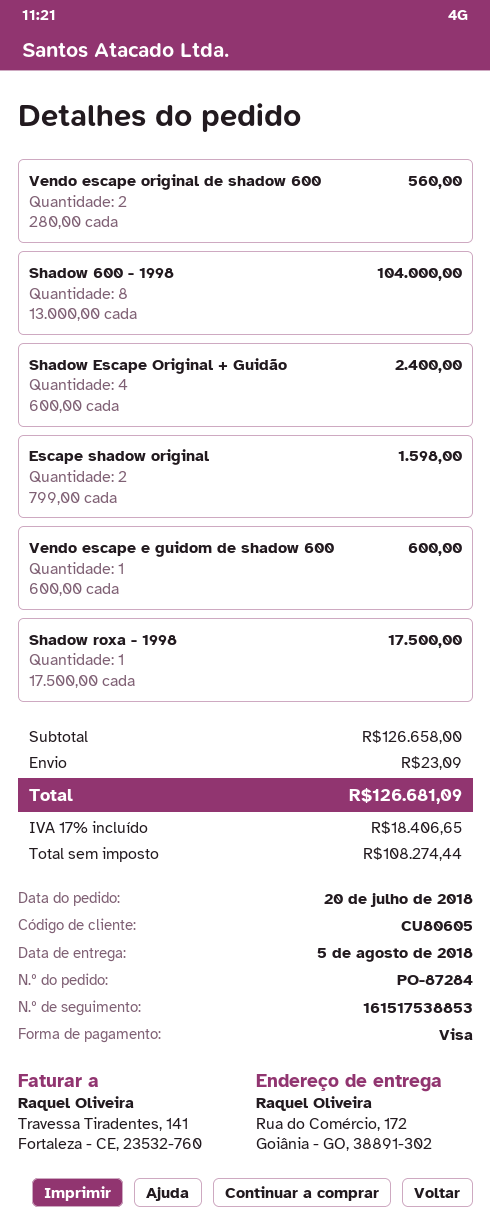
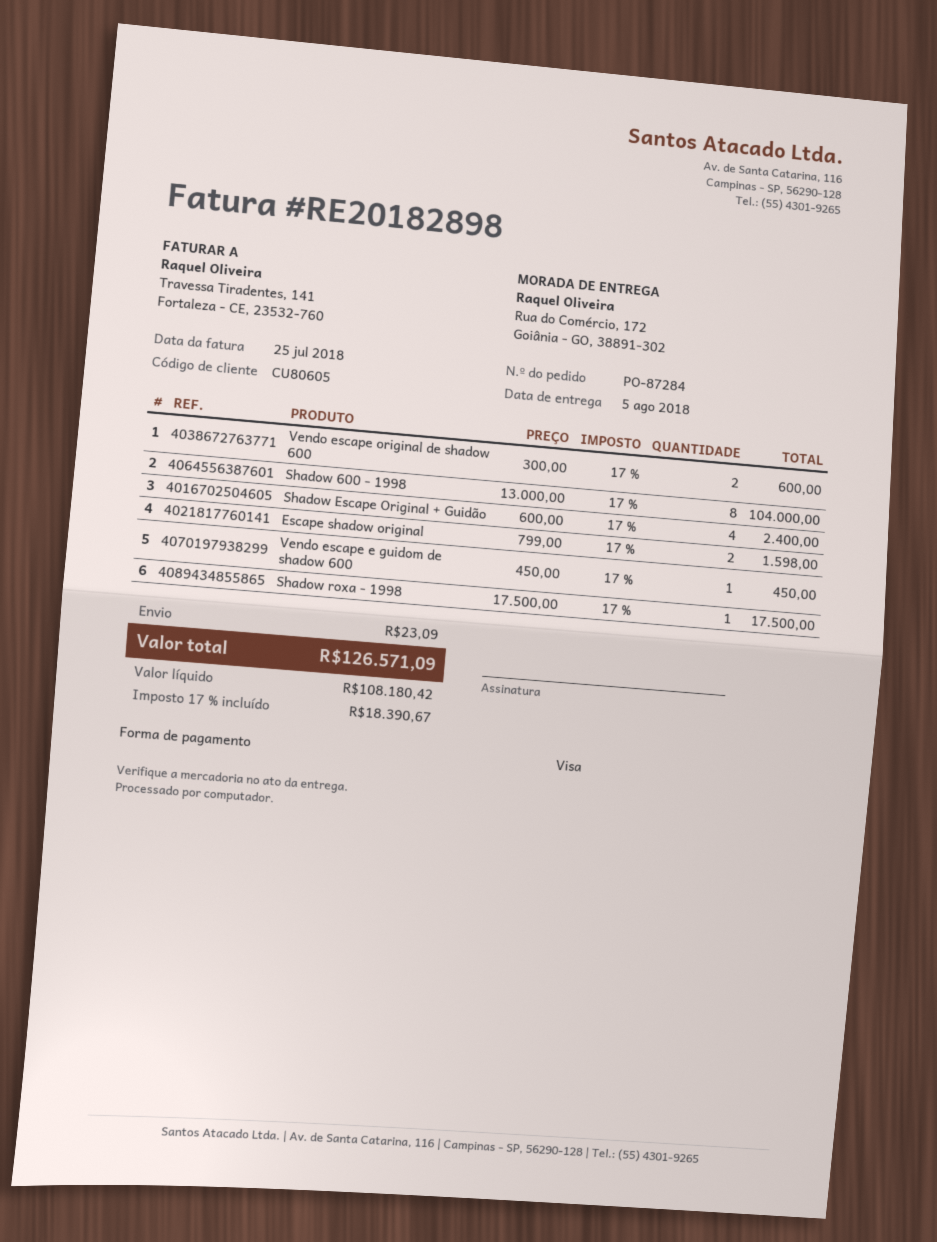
Vendo escape original de shadow 600: 2 x 280.00 = 560.00 -> 2 x 300.00 = 600.00
Vendo escape e guidom de shadow 600: 1 x 600.00 = 600.00 -> 1 x 450.00 = 450.00
net: 108274.44 -> 108180.42
tax: 17% = 18406.65 -> 17% = 18390.67
total: 126681.09 -> 126571.09

